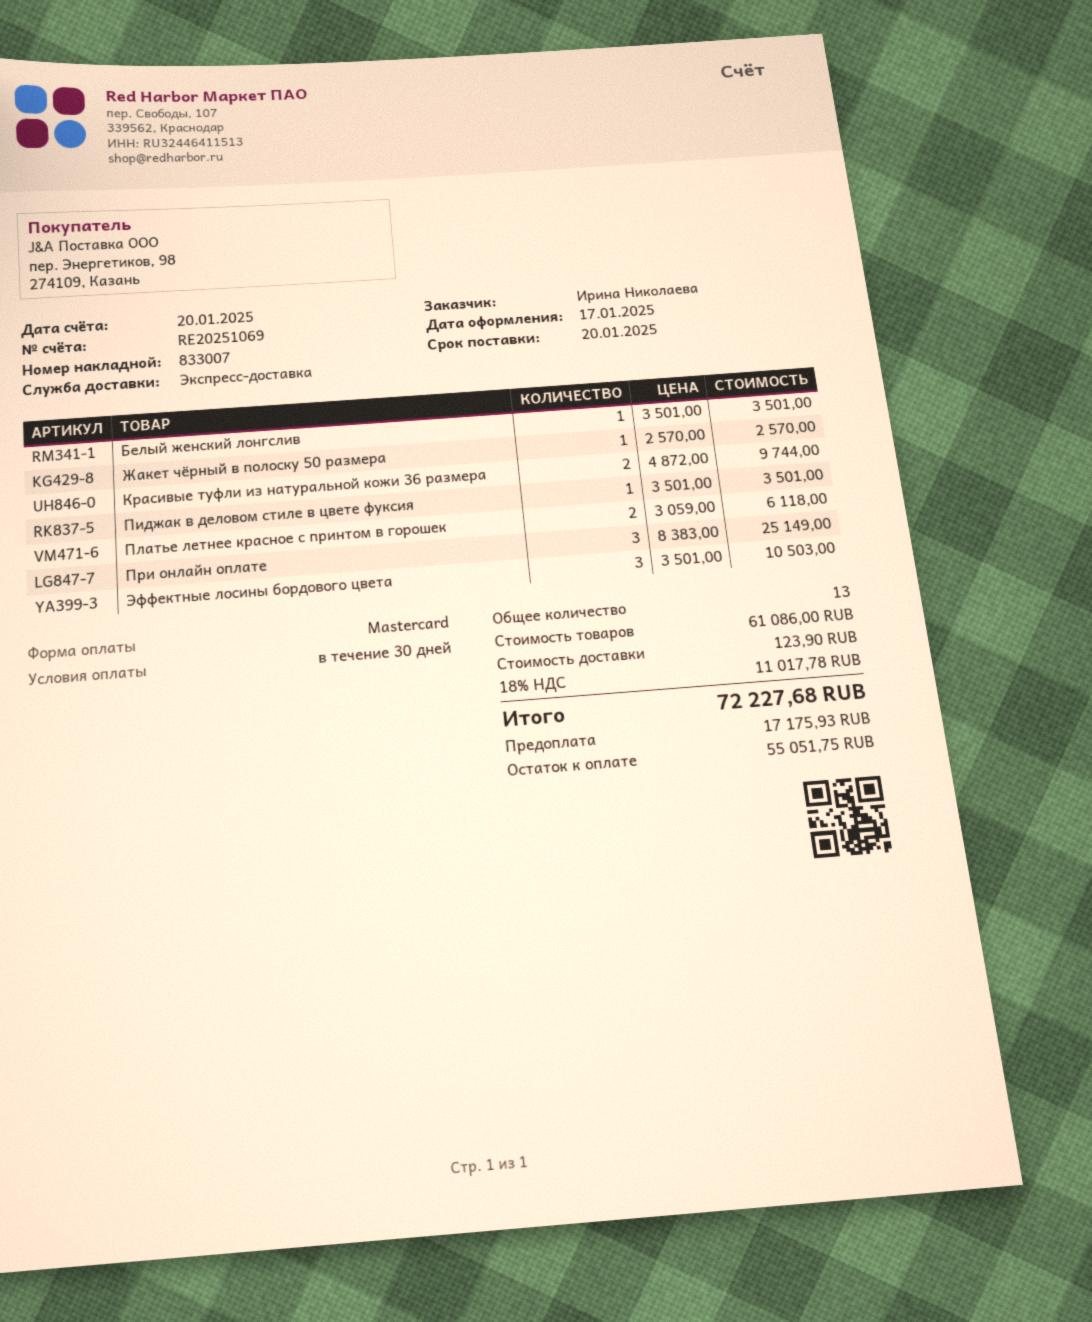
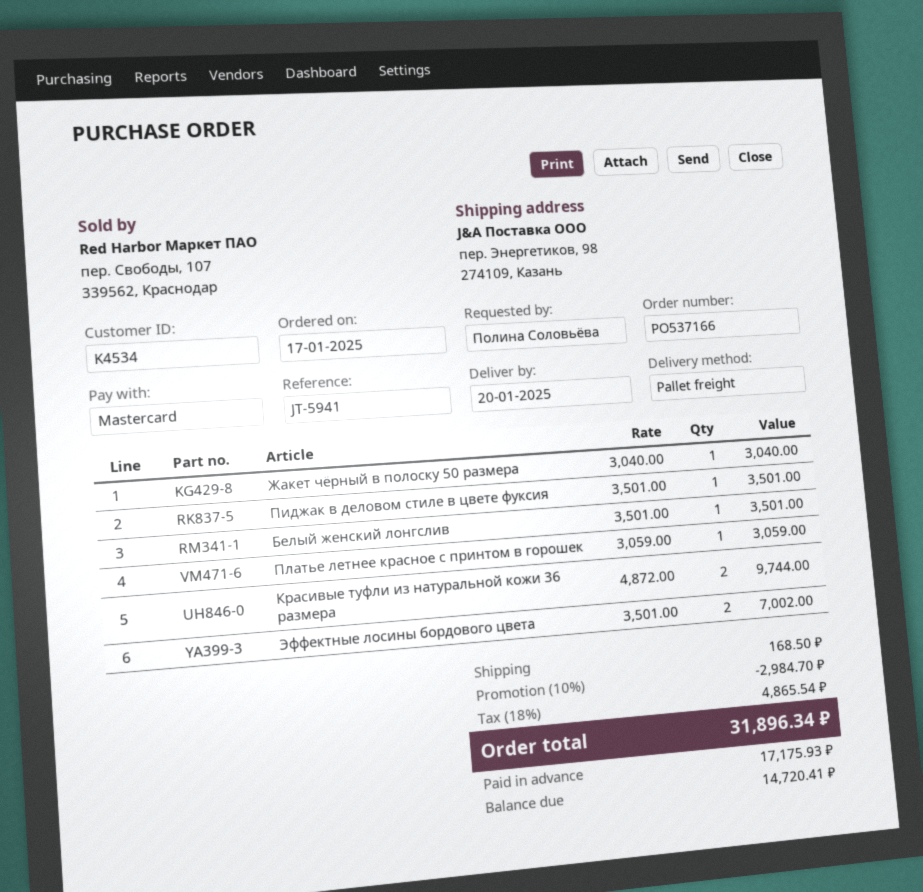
ordered by: Ирина Николаева -> Полина Соловьёва
shipping method: express -> pallet freight
Жакет чёрный в полоску 50 размера: 1 x 2570.00 = 2570.00 -> 1 x 3040.00 = 3040.00
Платье летнее красное с принтом в горошек: 2 x 3059.00 = 6118.00 -> 1 x 3059.00 = 3059.00
При онлайн оплате: 3 x 8383.00 = 25149.00 -> none
Эффектные лосины бордового цвета: 3 x 3501.00 = 10503.00 -> 2 x 3501.00 = 7002.00
discount: none -> 10% = 2984.70
shipping: 123.90 -> 168.50
tax: 18% = 11017.78 -> 18% = 4865.54
total: 72227.68 -> 31896.34
balance: 55051.75 -> 14720.41

